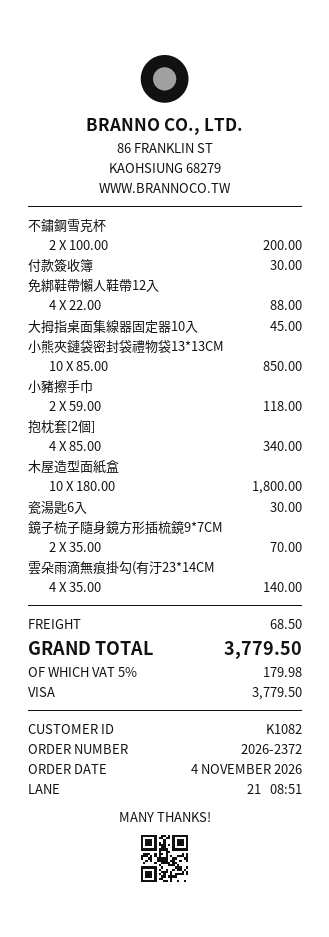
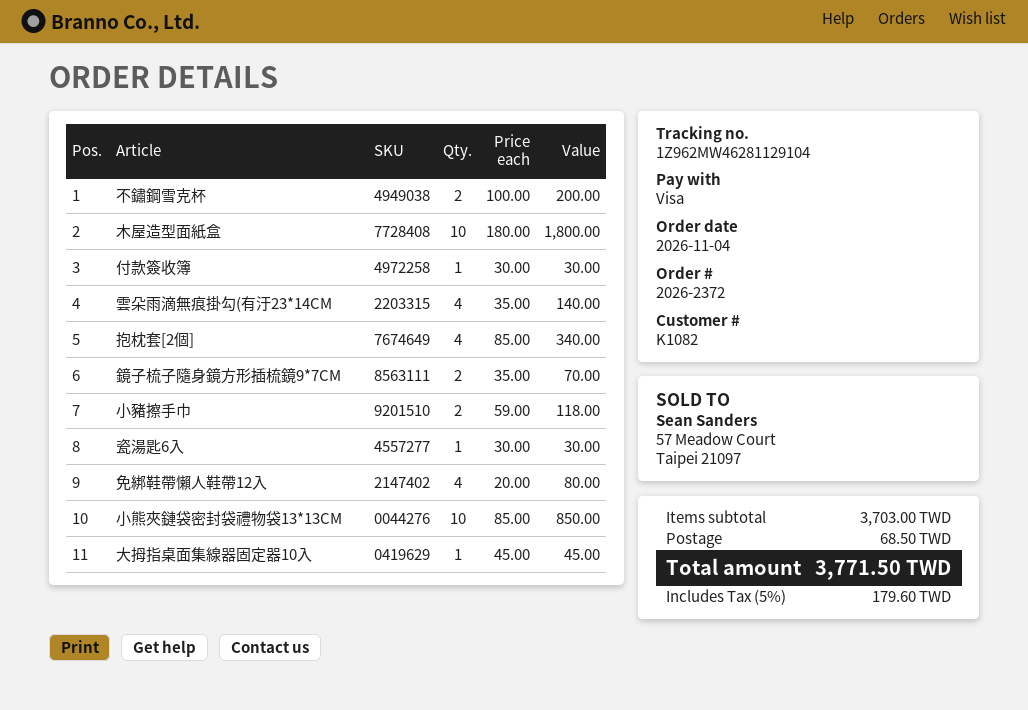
免綁鞋帶懶人鞋帶12入: 4 x 22.00 = 88.00 -> 4 x 20.00 = 80.00
tax: 5% = 179.98 -> 5% = 179.60
total: 3779.50 -> 3771.50

